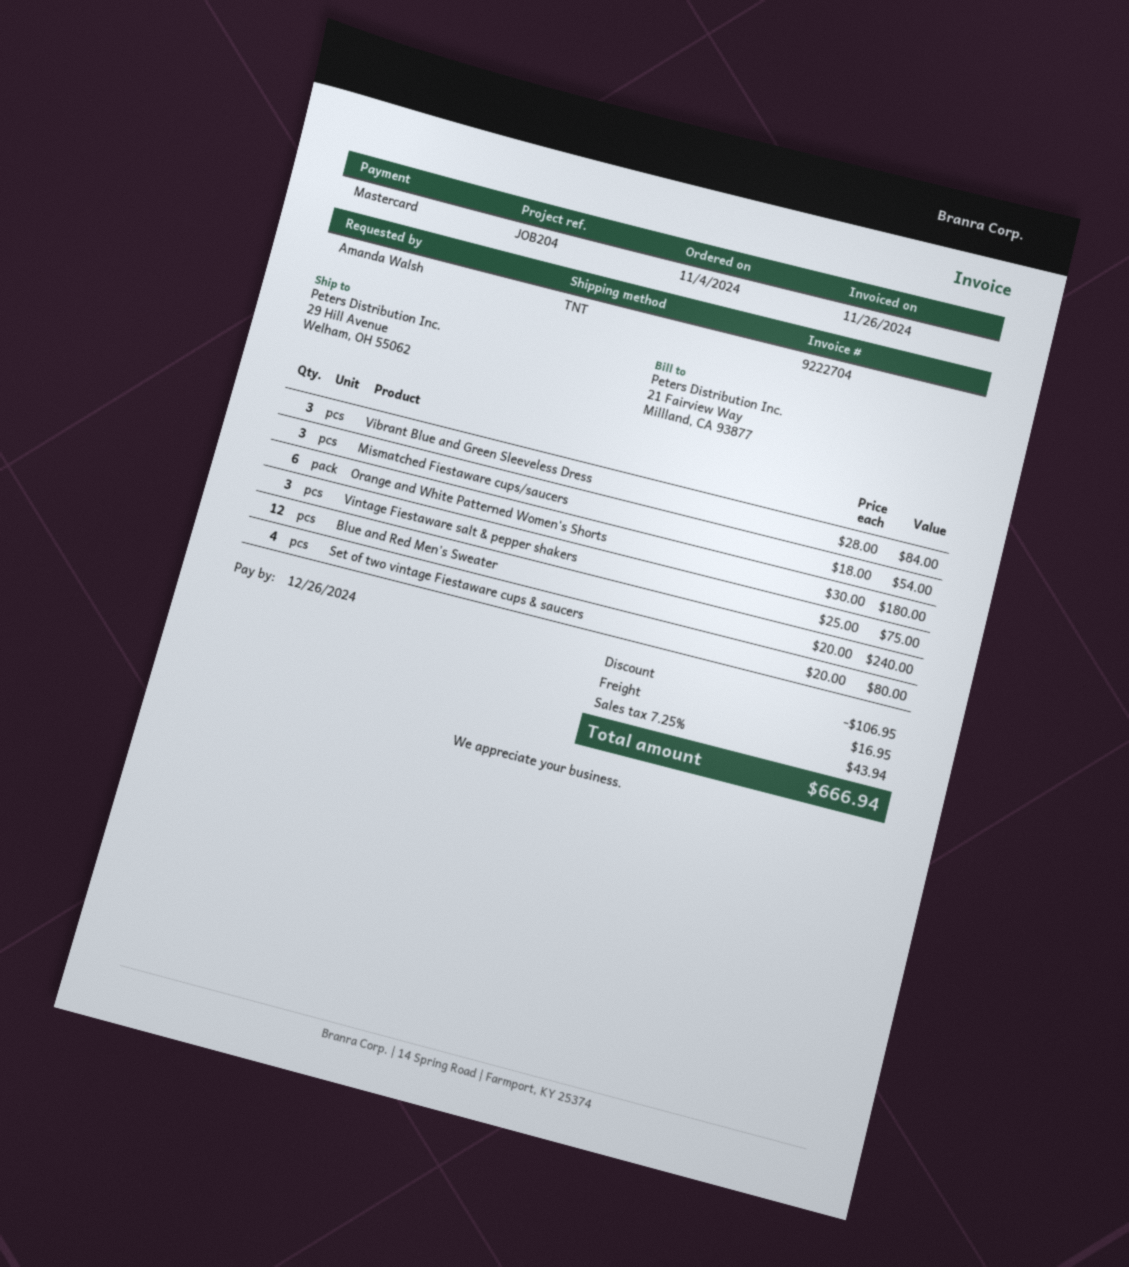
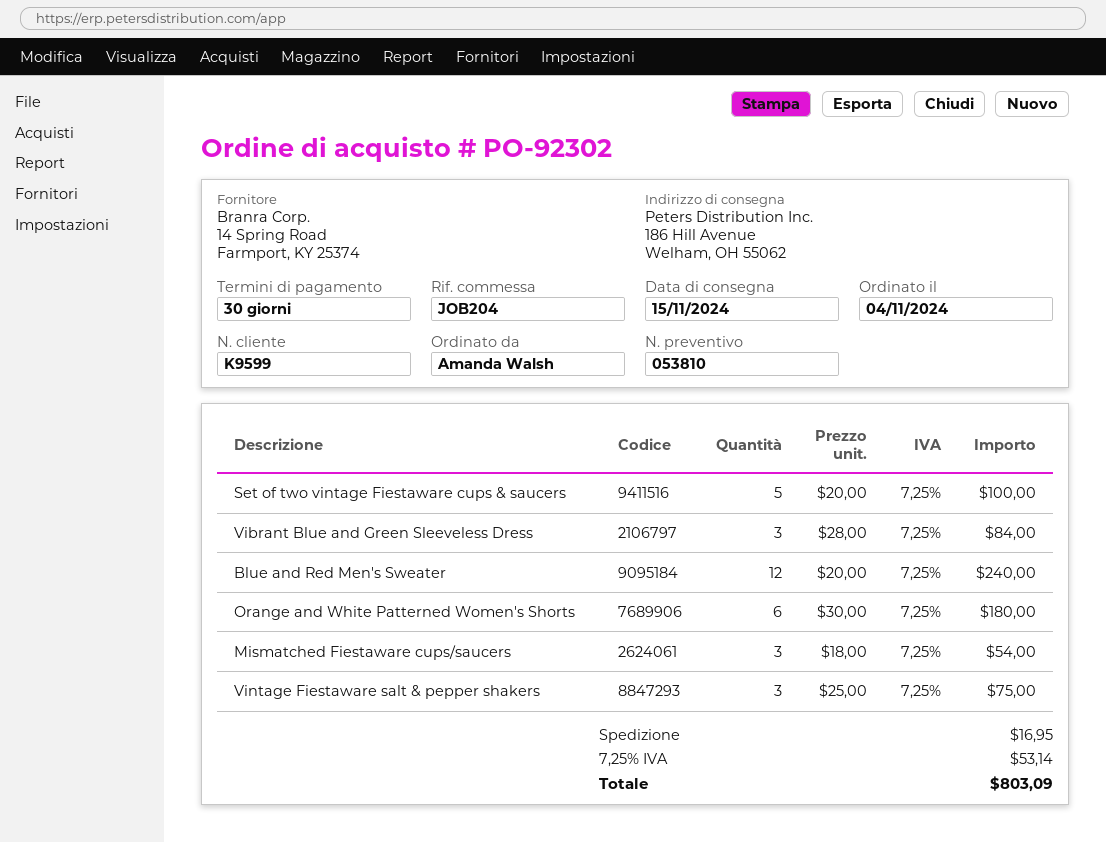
ship to: 29 Hill Avenue, Welham, OH 55062 -> 186 Hill Avenue, Welham, OH 55062
Set of two vintage Fiestaware cups & saucers: 4 x 20.00 = 80.00 -> 5 x 20.00 = 100.00
discount: 106.95 -> none
tax: 7.25% = 43.94 -> 7.25% = 53.14
total: 666.94 -> 803.09

